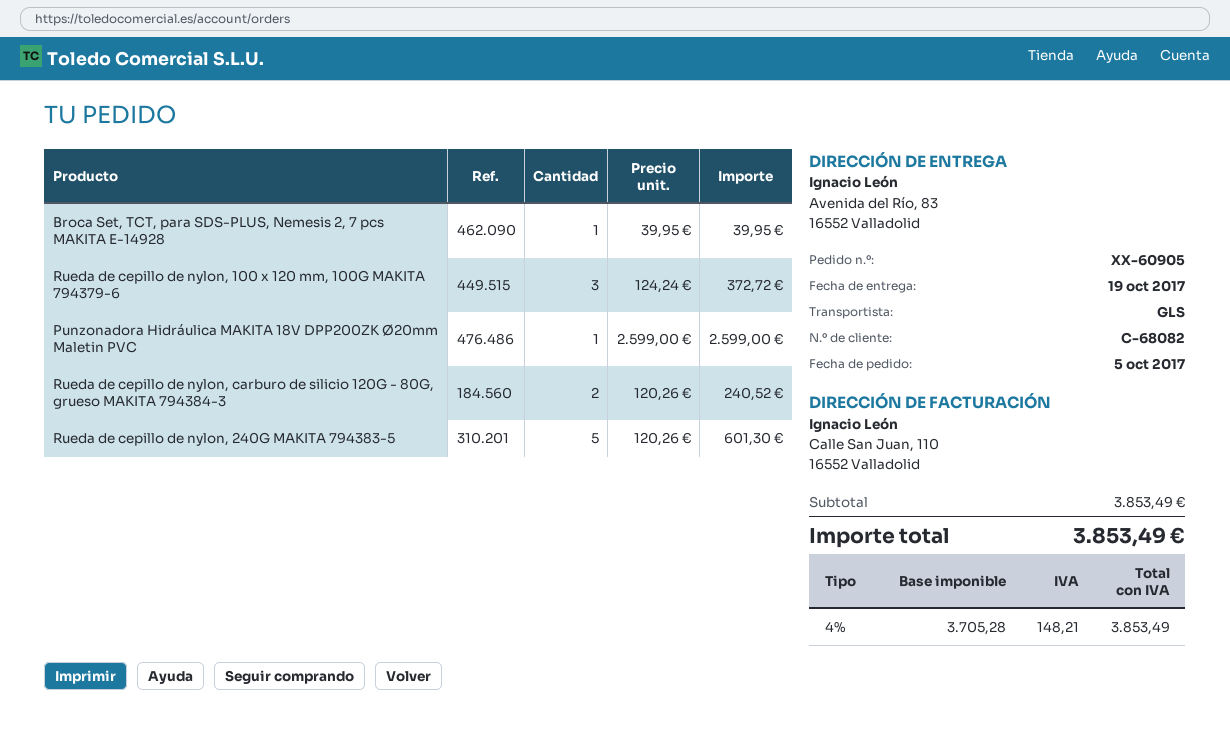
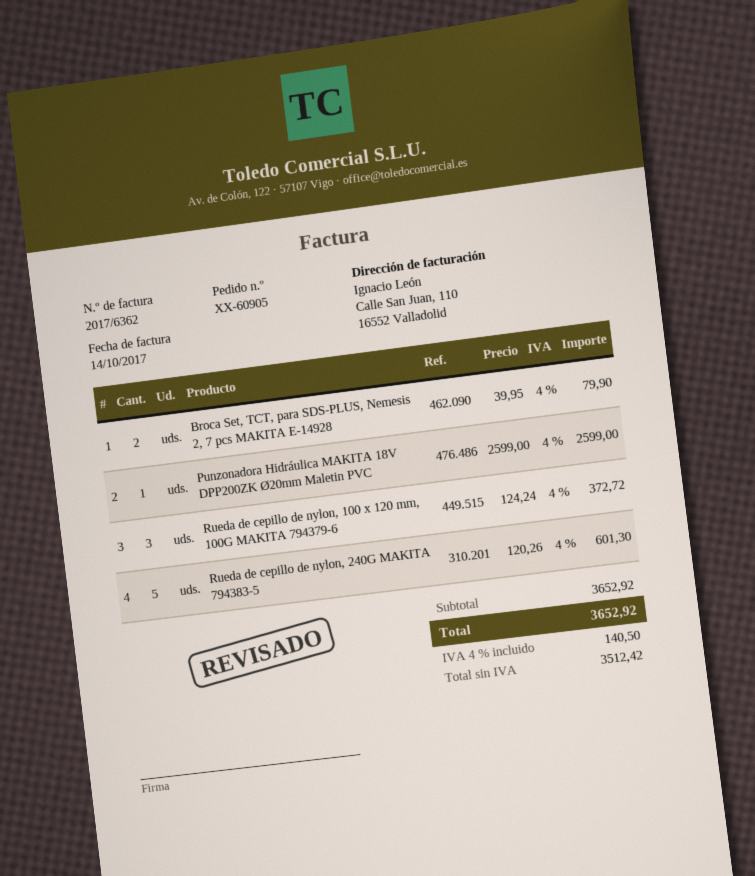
Broca Set, TCT, para SDS-PLUS, Nemesis 2, 7 pcs MAKITA E-14928: 1 x 39.95 = 39.95 -> 2 x 39.95 = 79.90
Rueda de cepillo de nylon, carburo de silicio 120G - 80G, grueso MAKITA 794384-3: 2 x 120.26 = 240.52 -> none
subtotal: 3853.49 -> 3652.92
net: 3705.28 -> 3512.42
tax: 4% = 148.21 -> 4% = 140.50
total: 3853.49 -> 3652.92

